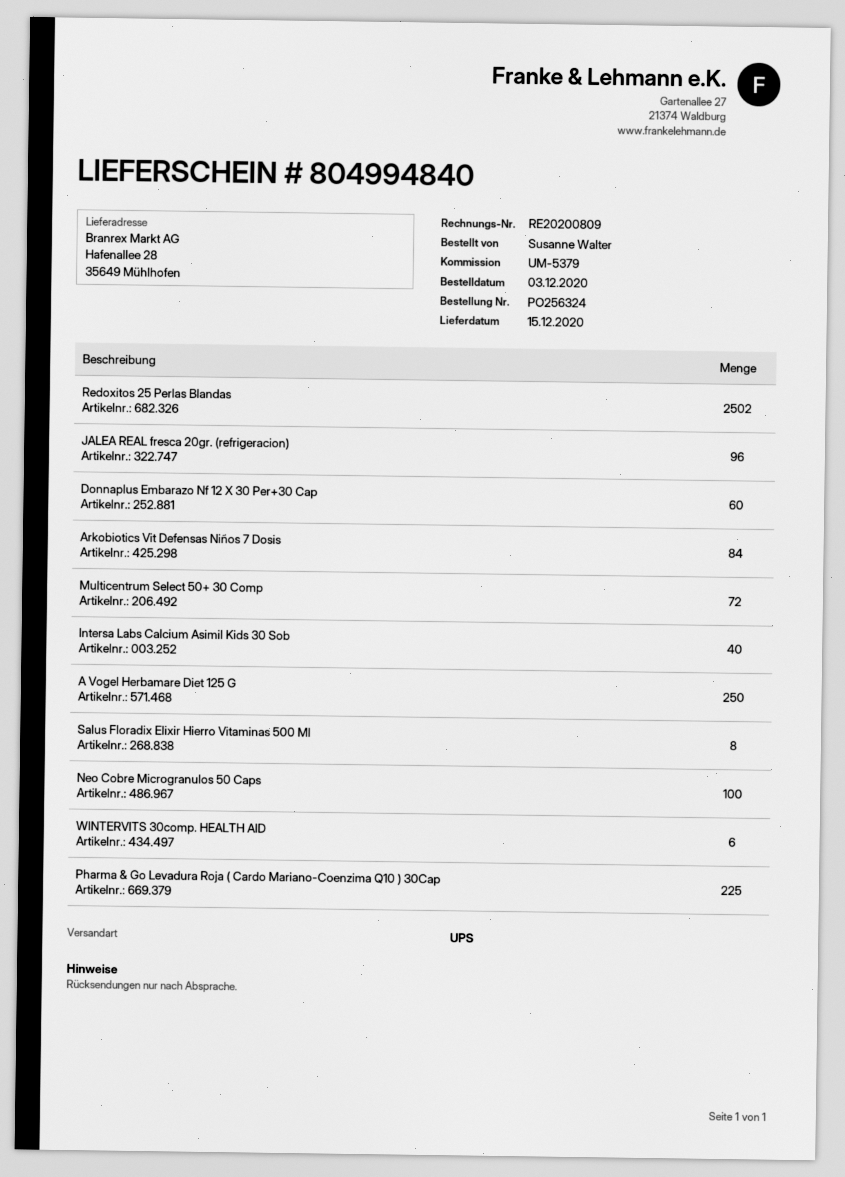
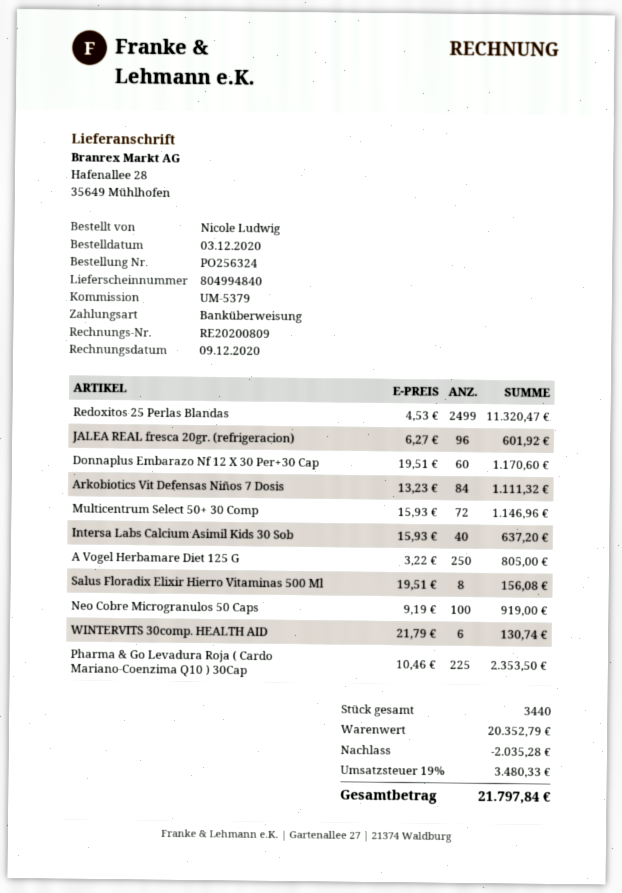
ordered by: Susanne Walter -> Nicole Ludwig
Redoxitos 25 Perlas Blandas: 2502 -> 2499

